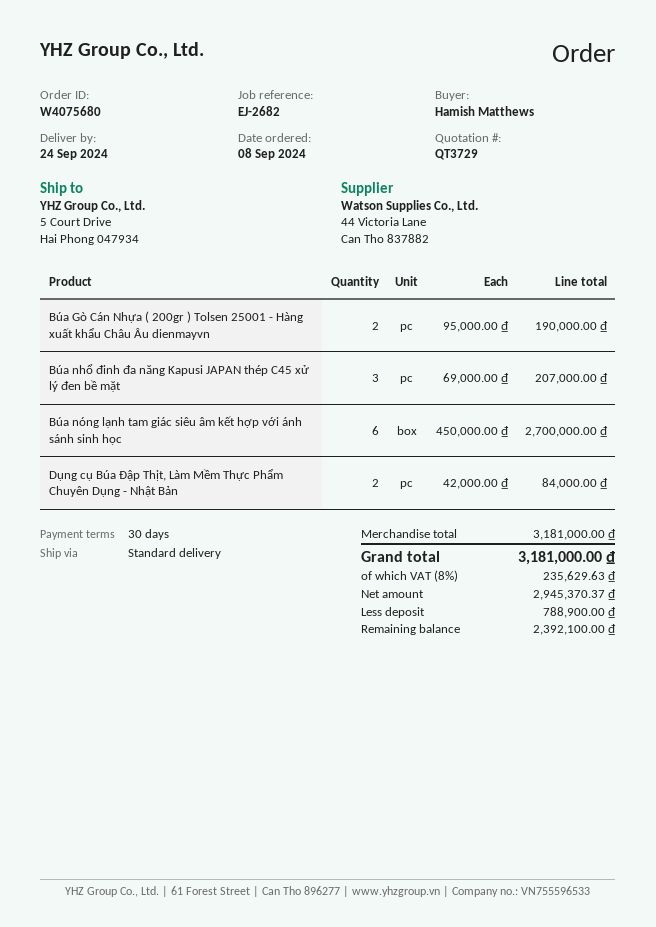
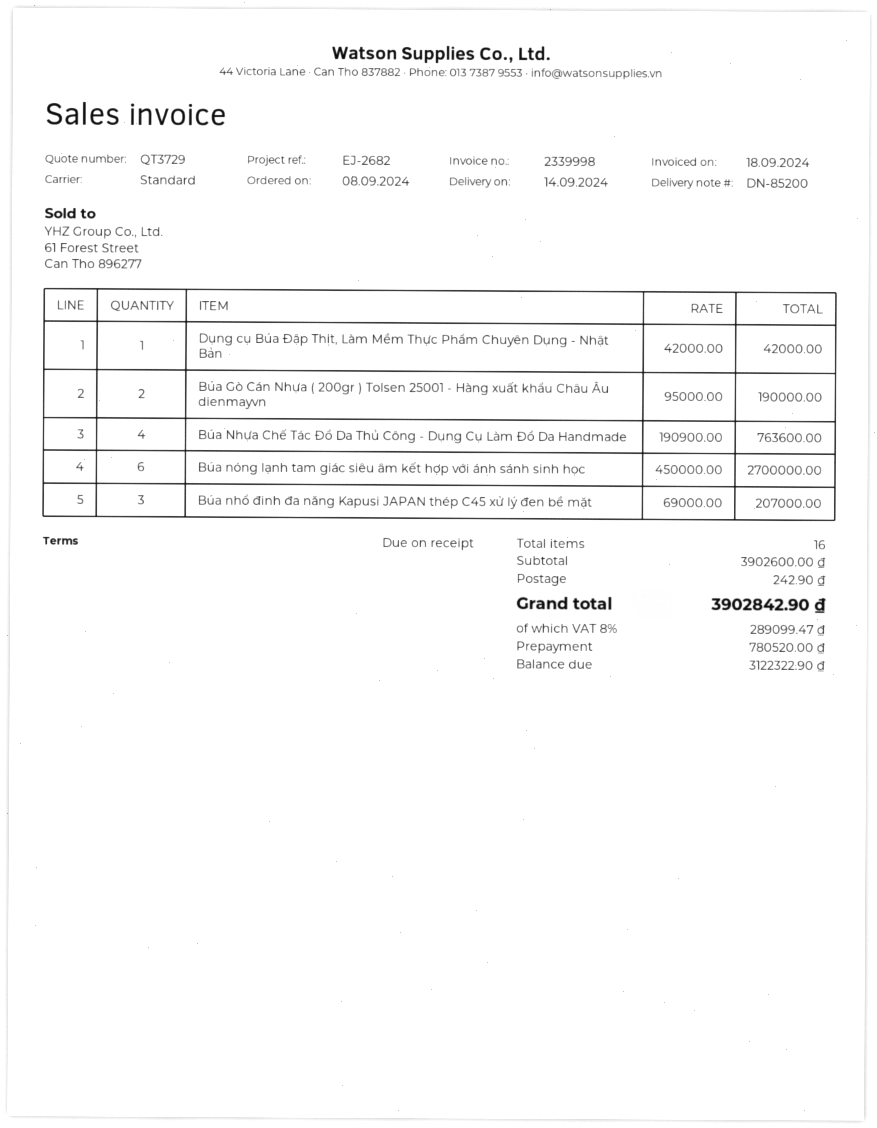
delivery date: 2024-09-24 -> 2024-09-14
payment terms: 30 days -> on receipt
Dụng cụ Búa Đập Thịt, Làm Mềm Thực Phẩm Chuyên Dụng - Nhật Bản: 2 x 42000.00 = 84000.00 -> 1 x 42000.00 = 42000.00
Búa Nhựa Chế Tác Đồ Da Thủ Công - Dụng Cụ Làm Đồ Da Handmade: none -> 4 x 190900.00 = 763600.00
subtotal: 3181000.00 -> 3902600.00
shipping: none -> 242.90
tax: 8% = 235629.63 -> 8% = 289099.47
total: 3181000.00 -> 3902842.90
deposit: 788900.00 -> 780520.00
balance: 2392100.00 -> 3122322.90

